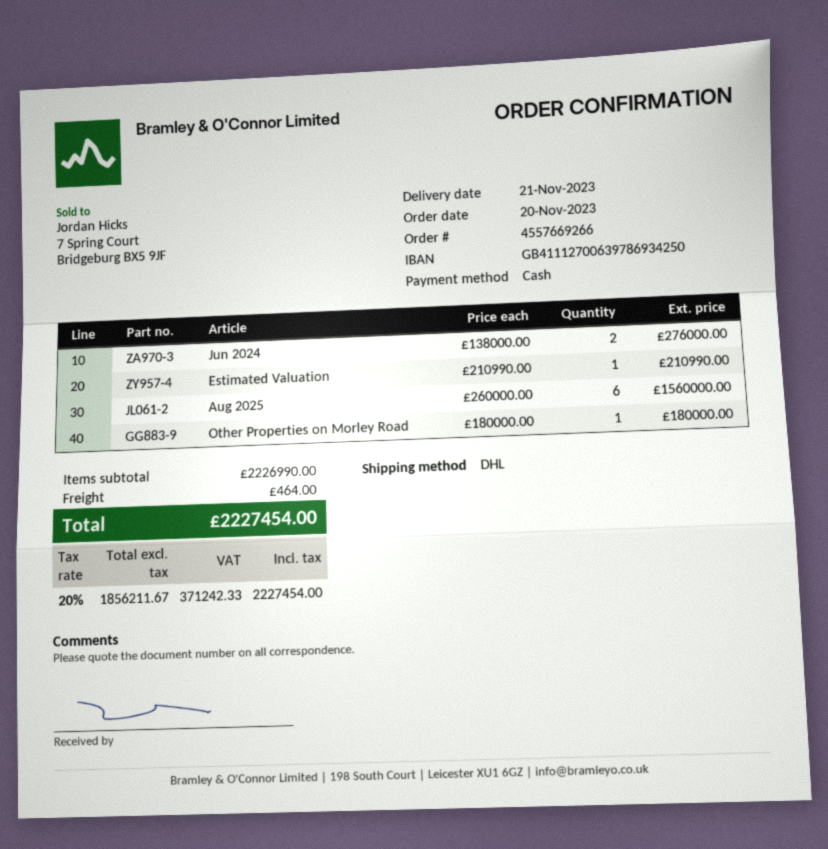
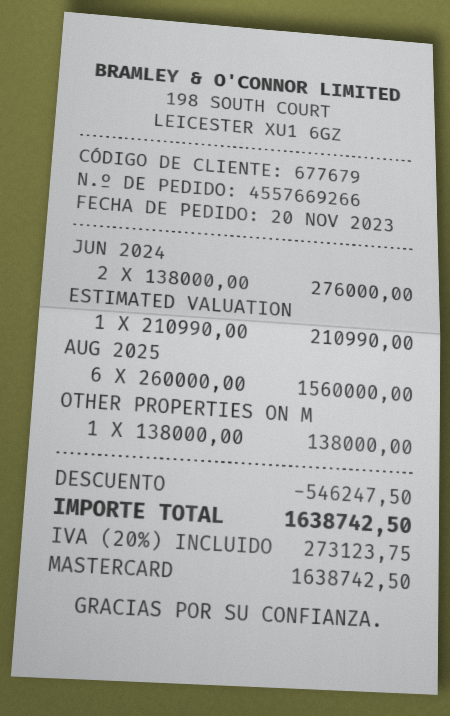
payment method: cash -> Mastercard
Other Properties on Morley Road: 1 x 180000.00 = 180000.00 -> 1 x 138000.00 = 138000.00
discount: none -> 546247.50
shipping: 464.00 -> none
tax: 20% = 371242.33 -> 20% = 273123.75
total: 2227454.00 -> 1638742.50

